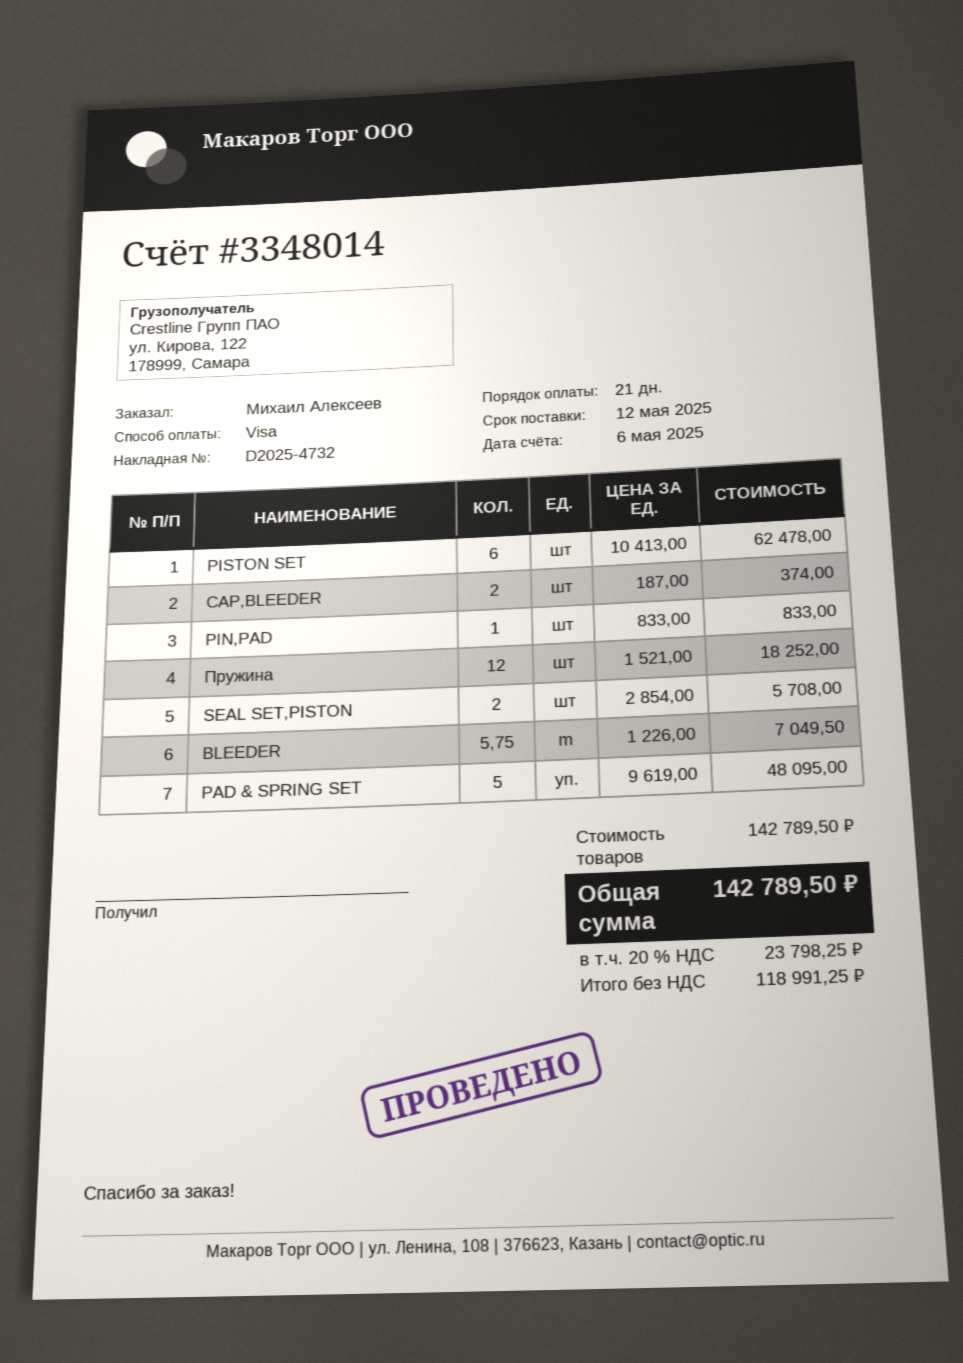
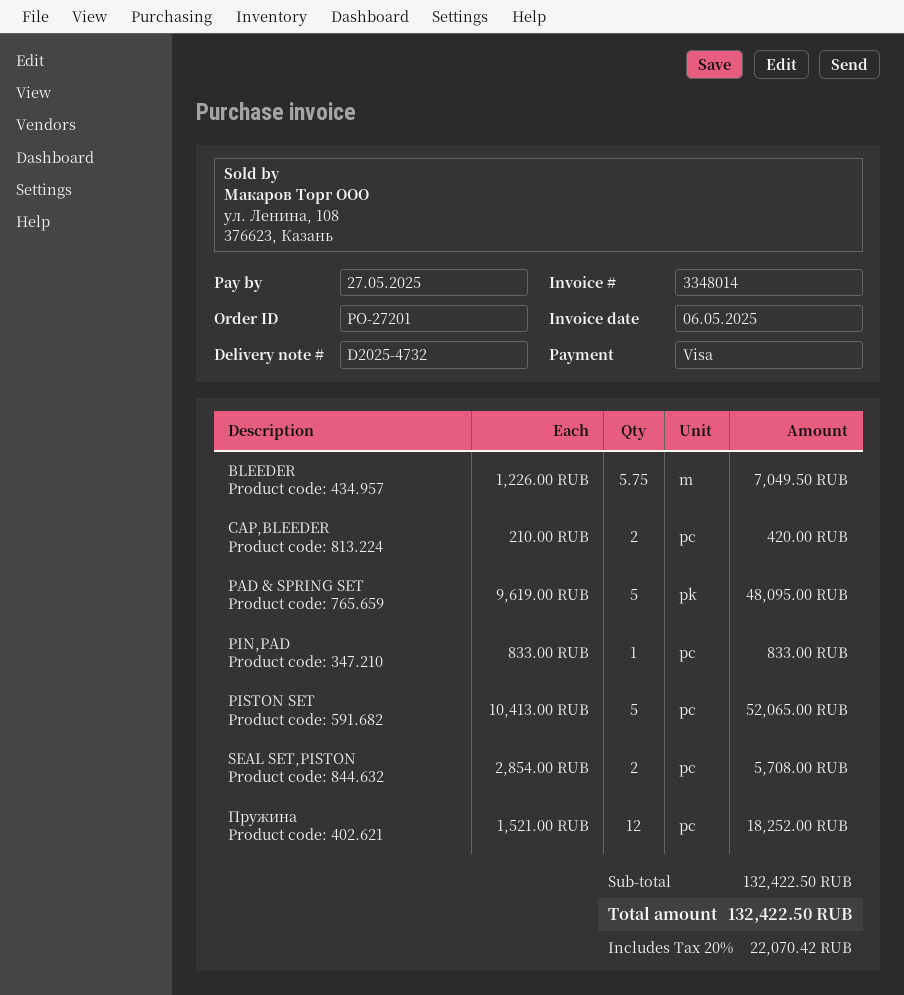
PISTON SET: 6 x 10413.00 = 62478.00 -> 5 x 10413.00 = 52065.00
CAP,BLEEDER: 2 x 187.00 = 374.00 -> 2 x 210.00 = 420.00
subtotal: 142789.50 -> 132422.50
tax: 20% = 23798.25 -> 20% = 22070.42
total: 142789.50 -> 132422.50

